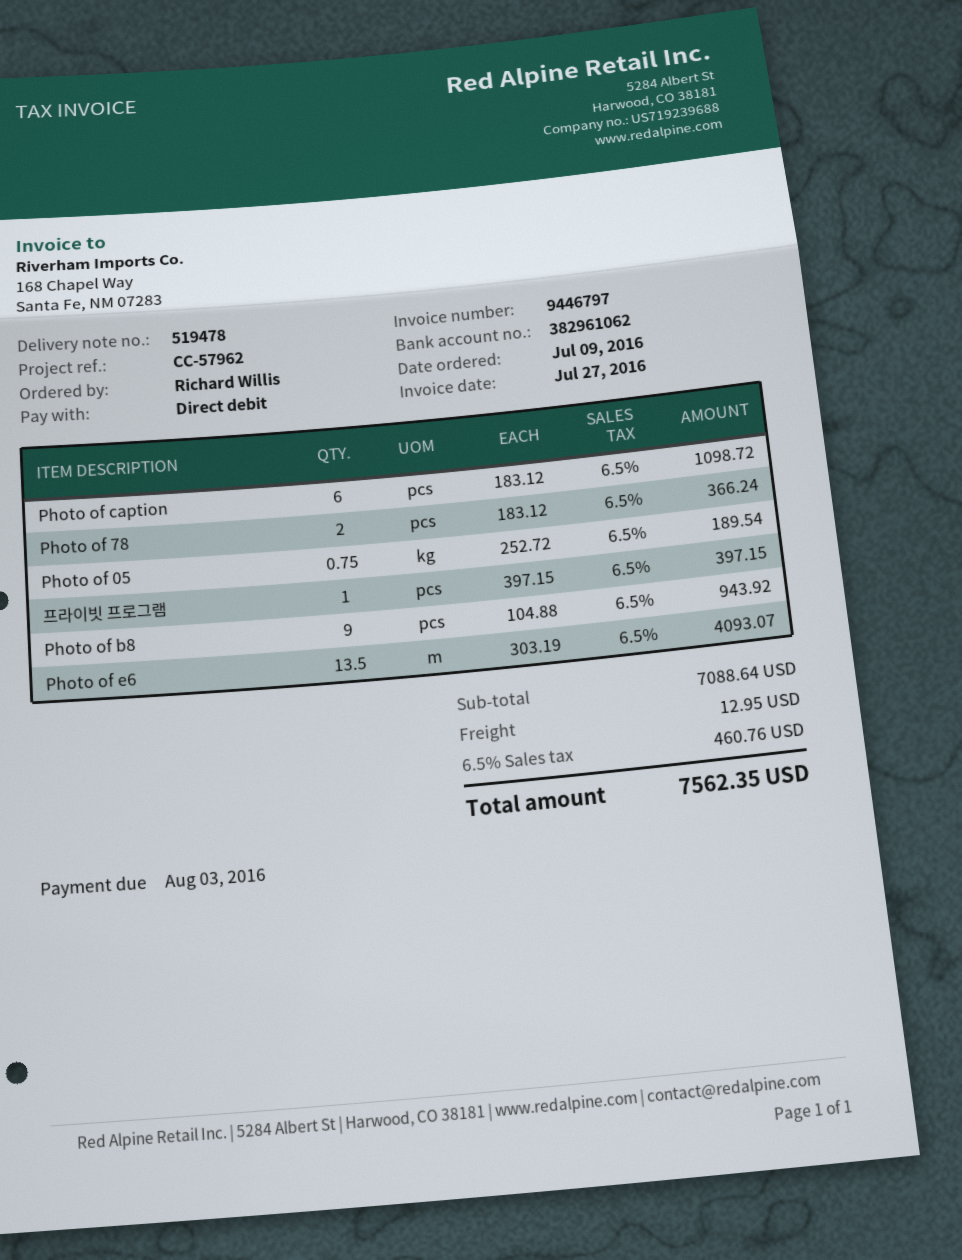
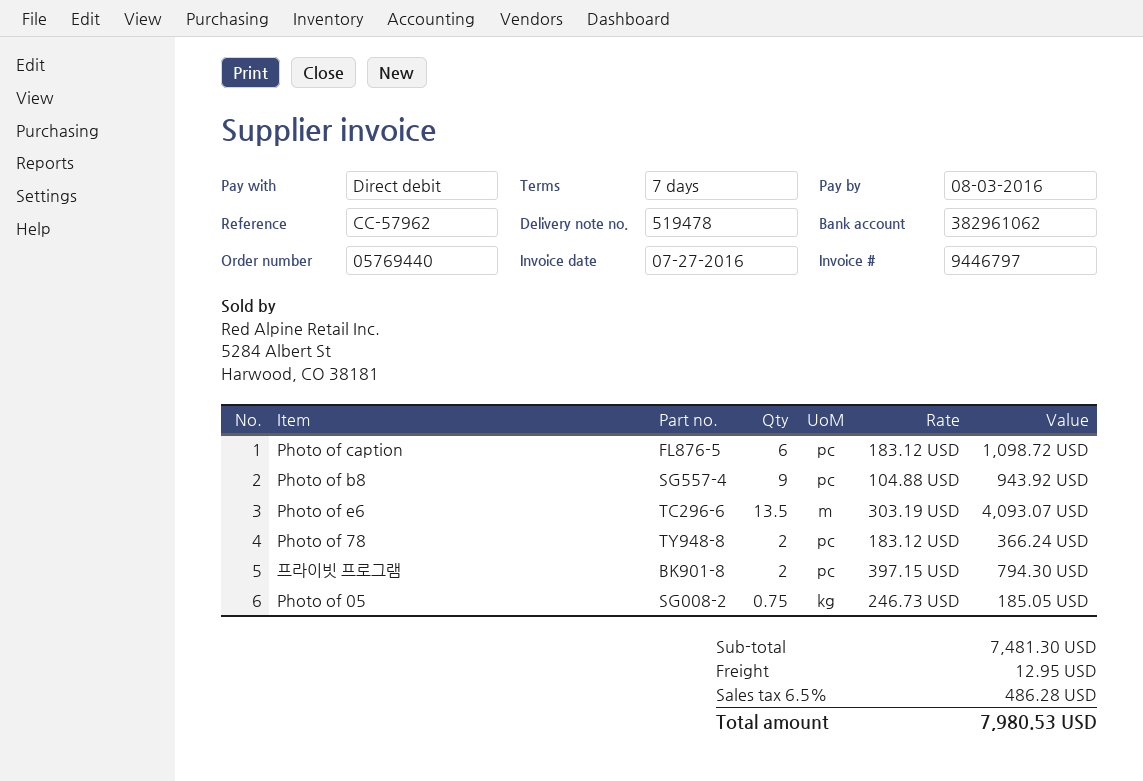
Photo of 05: 0.75 x 252.72 = 189.54 -> 0.75 x 246.73 = 185.05
프라이빗 프로그램: 1 x 397.15 = 397.15 -> 2 x 397.15 = 794.30
subtotal: 7088.64 -> 7481.30
tax: 6.5% = 460.76 -> 6.5% = 486.28
total: 7562.35 -> 7980.53

